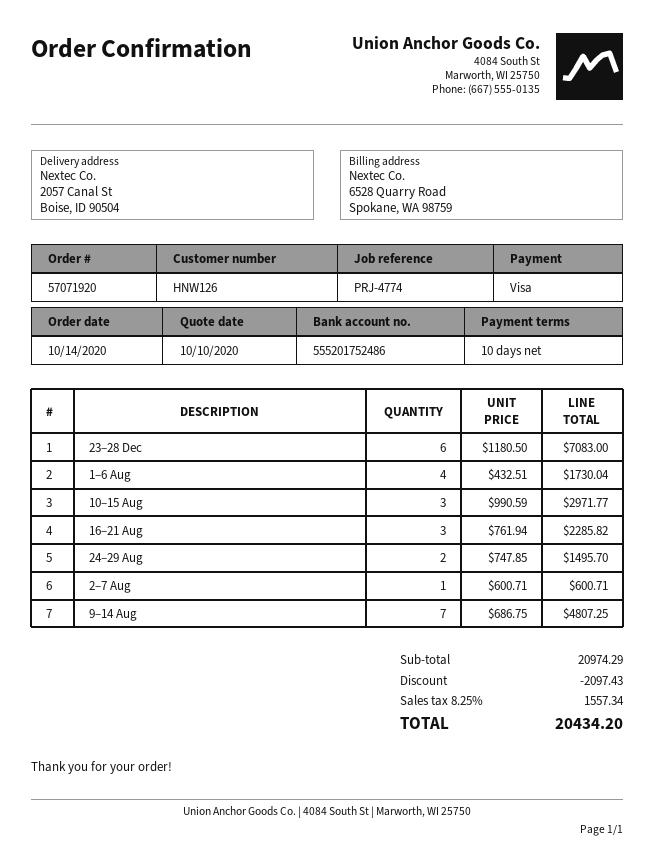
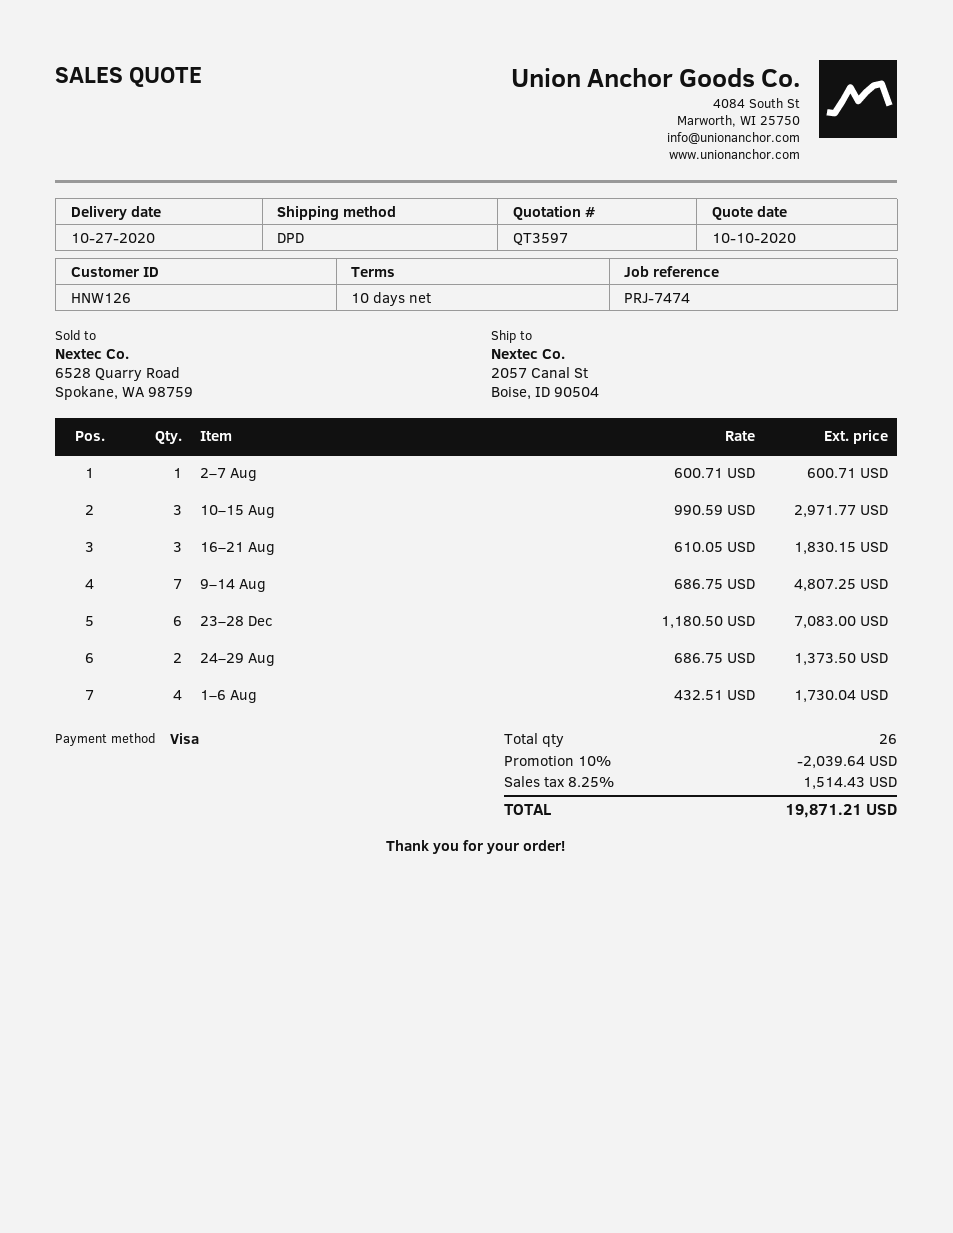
reference: PRJ-4774 -> PRJ-7474
16–21 Aug: 3 x 761.94 = 2285.82 -> 3 x 610.05 = 1830.15
24–29 Aug: 2 x 747.85 = 1495.70 -> 2 x 686.75 = 1373.50
discount: 2097.43 -> 2039.64
tax: 8.25% = 1557.34 -> 8.25% = 1514.43
total: 20434.20 -> 19871.21

